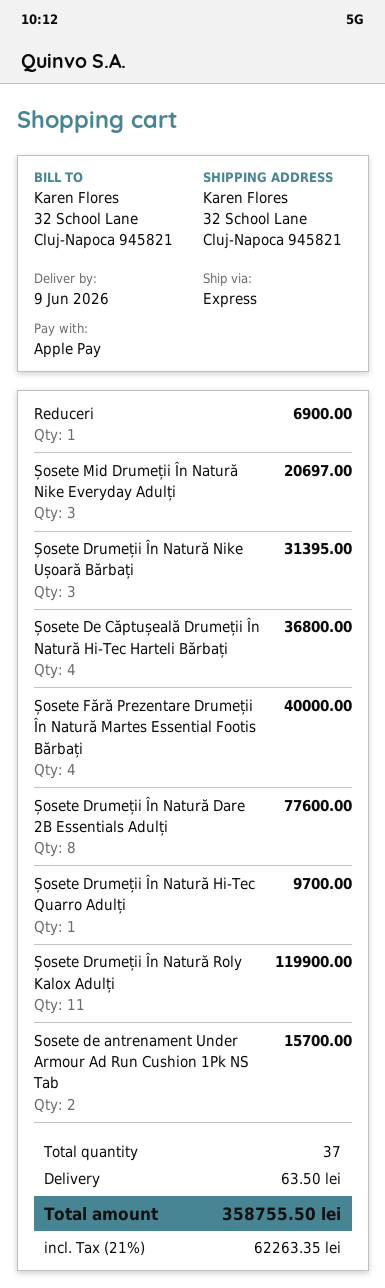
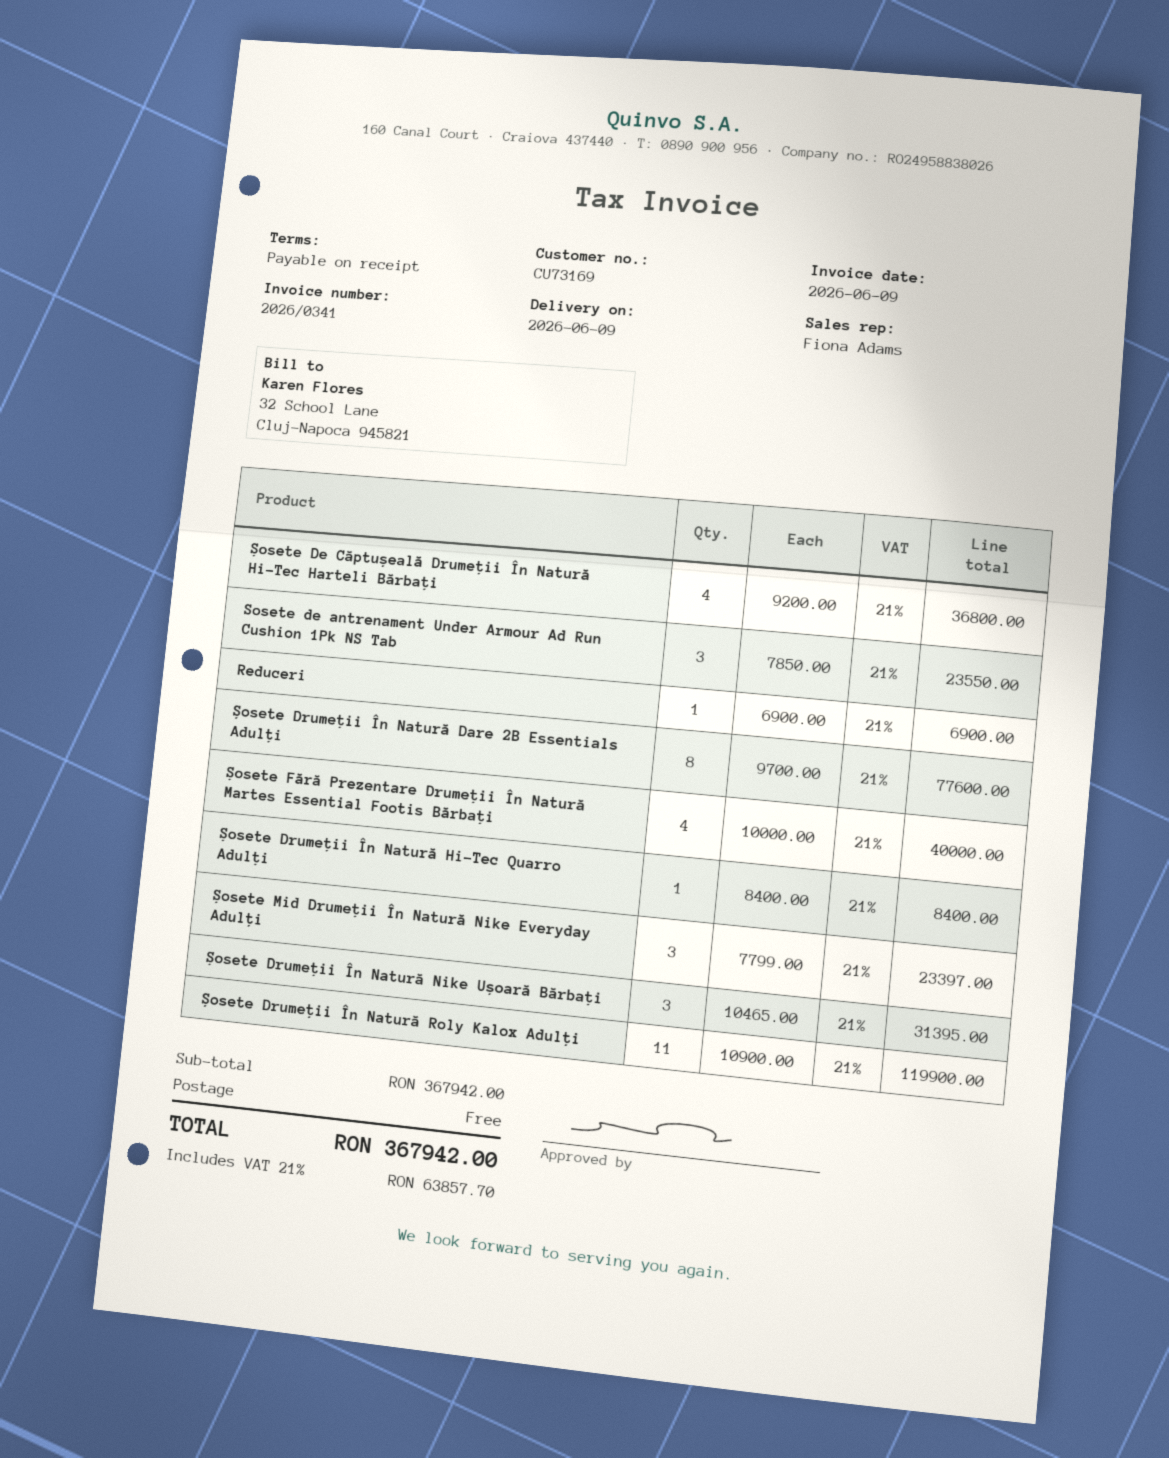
Șosete Mid Drumeții În Natură Nike Everyday Adulți: 3 for 20697.00 -> 3 for 23397.00
Șosete Drumeții În Natură Hi-Tec Quarro Adulți: 1 for 9700.00 -> 1 for 8400.00
Sosete de antrenament Under Armour Ad Run Cushion 1Pk NS Tab: 2 for 15700.00 -> 3 for 23550.00
shipping: 63.50 -> 0.00
tax: 21% = 62263.35 -> 21% = 63857.70
total: 358755.50 -> 367942.00

